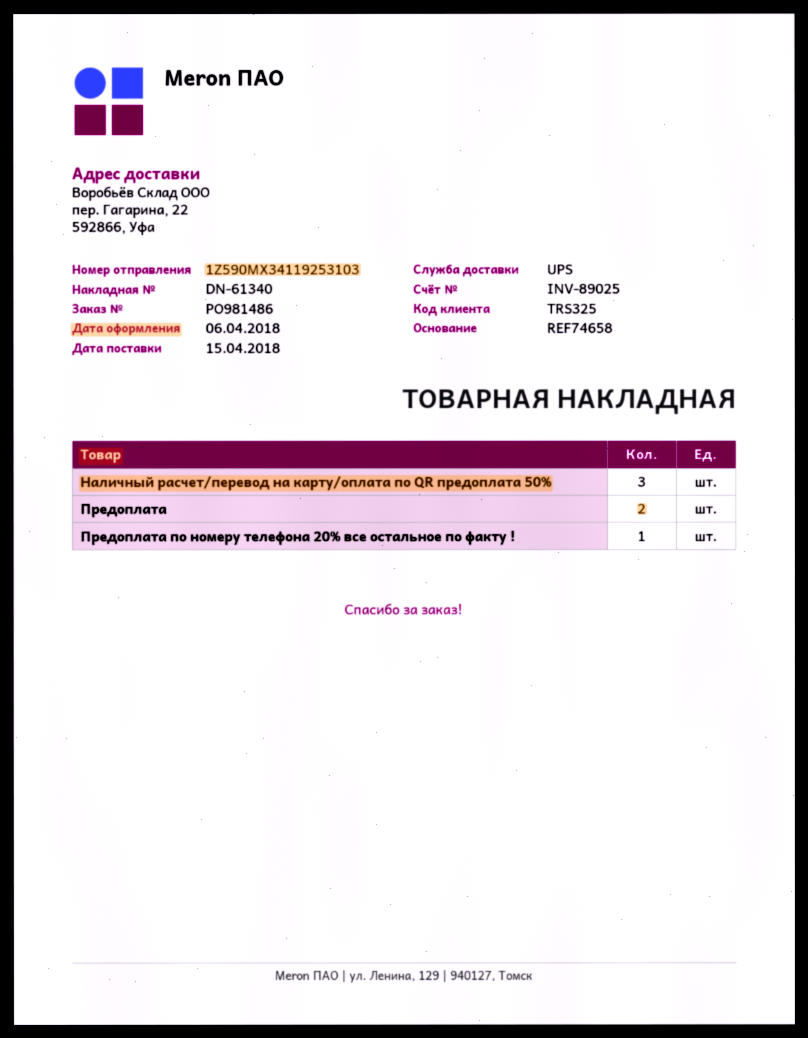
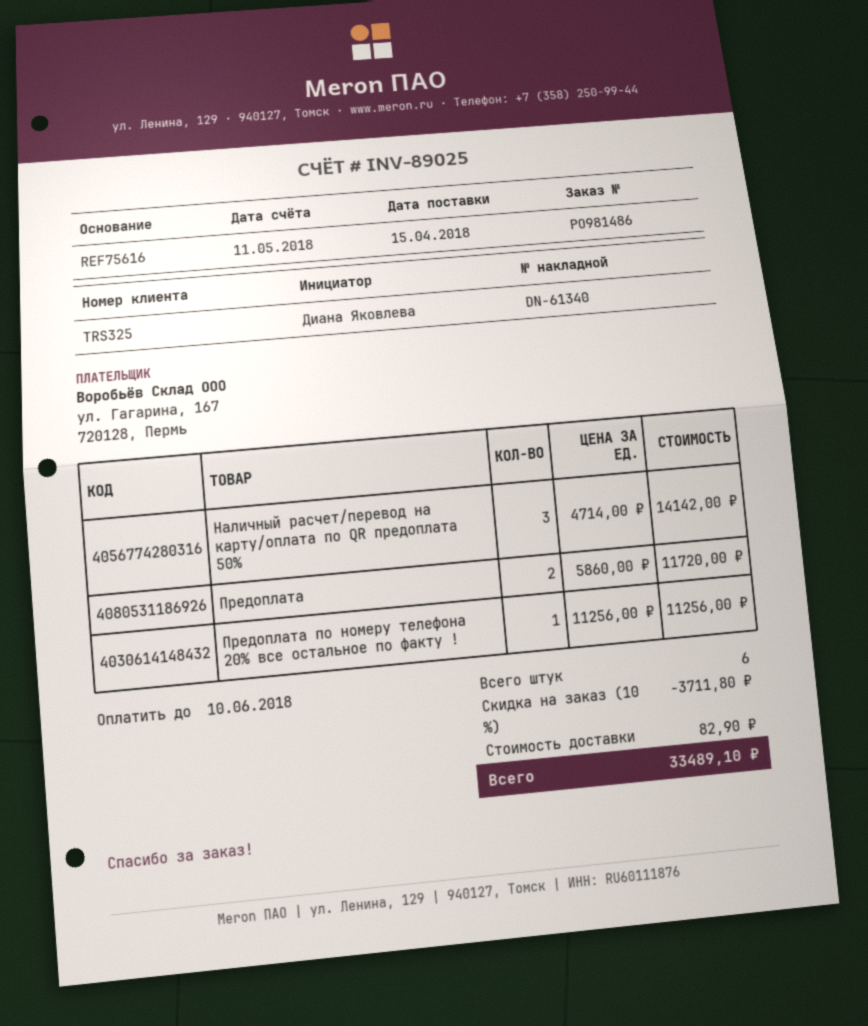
reference: REF74658 -> REF75616

